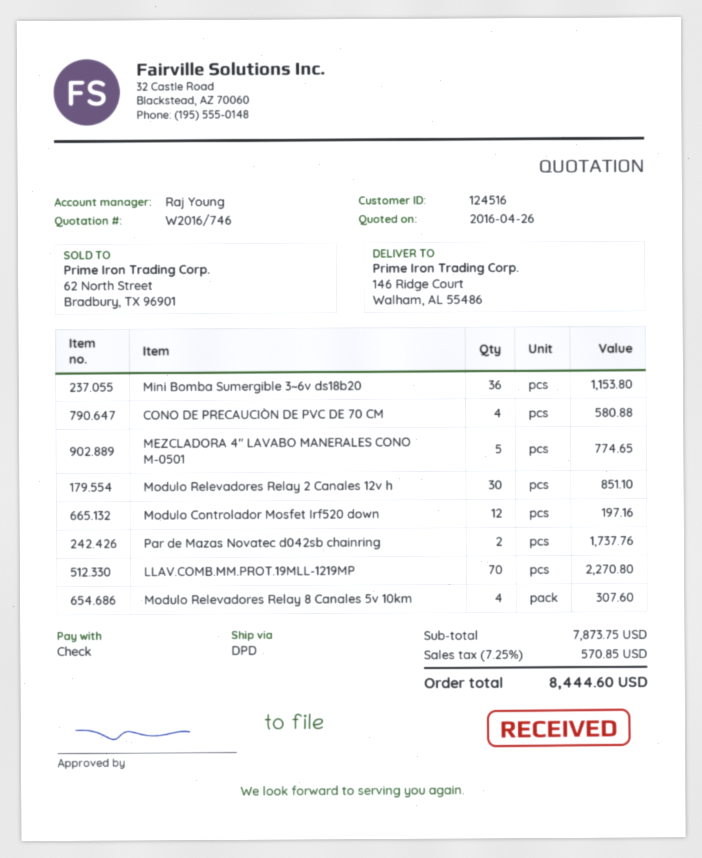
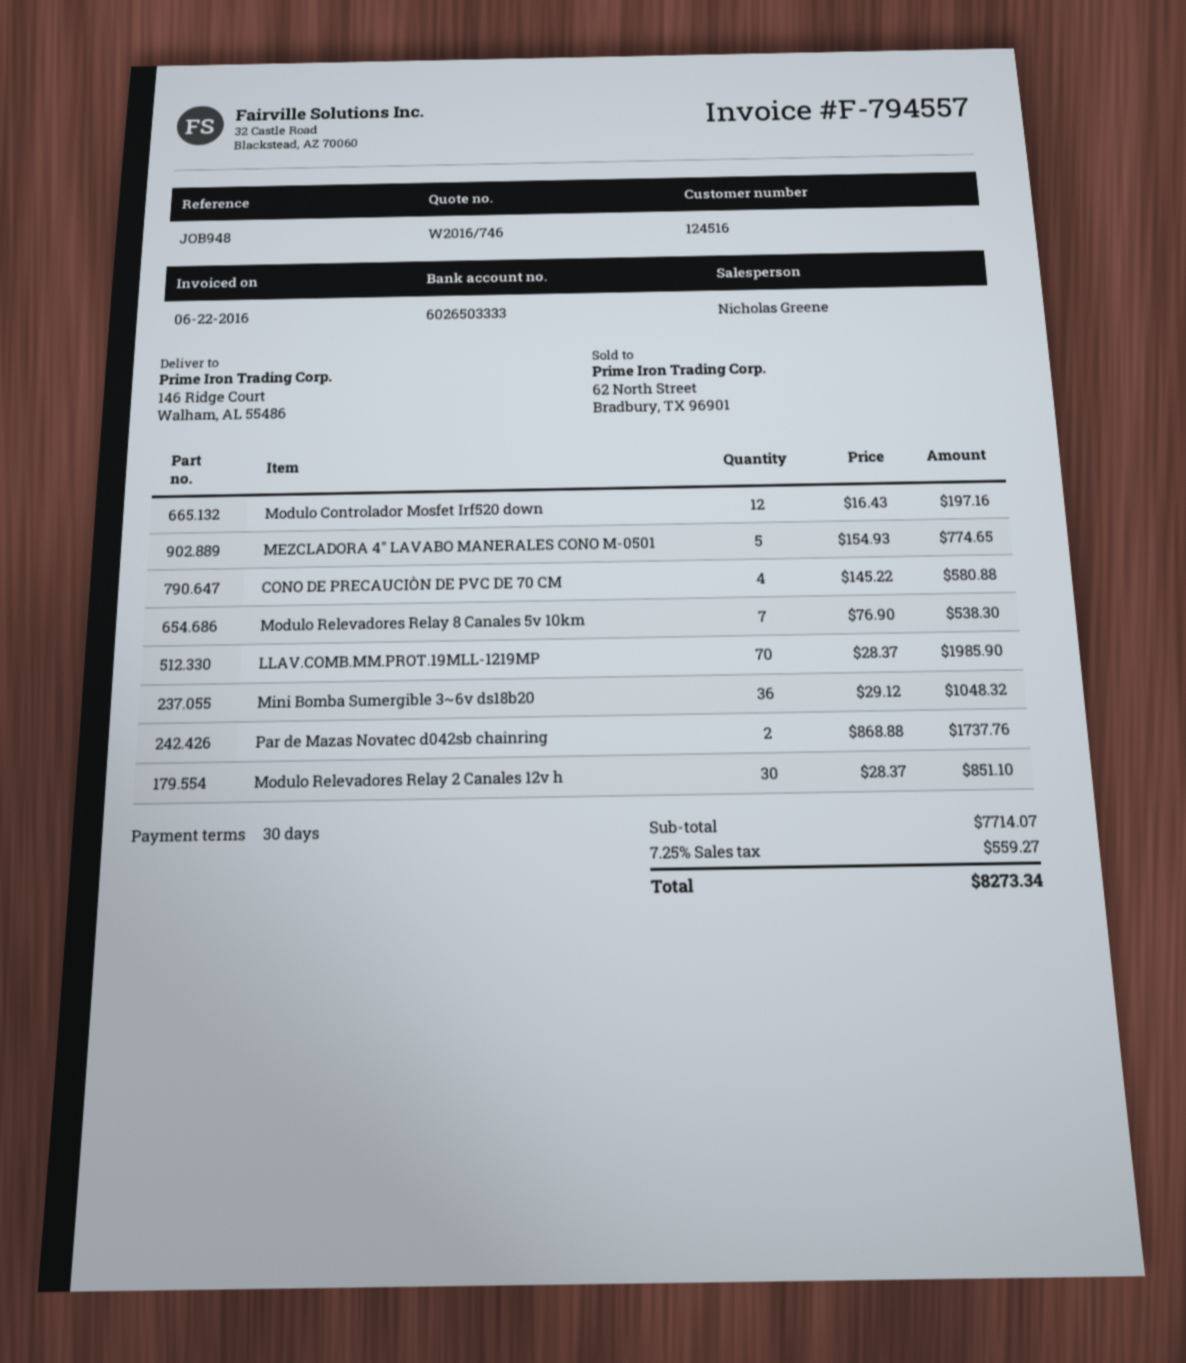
sales rep: Raj Young -> Nicholas Greene
Mini Bomba Sumergible 3~6v ds18b20: 36 for 1153.80 -> 36 for 1048.32
LLAV.COMB.MM.PROT.19MLL-1219MP: 70 for 2270.80 -> 70 for 1985.90
Modulo Relevadores Relay 8 Canales 5v 10km: 4 for 307.60 -> 7 for 538.30
subtotal: 7873.75 -> 7714.07
tax: 7.25% = 570.85 -> 7.25% = 559.27
total: 8444.60 -> 8273.34

